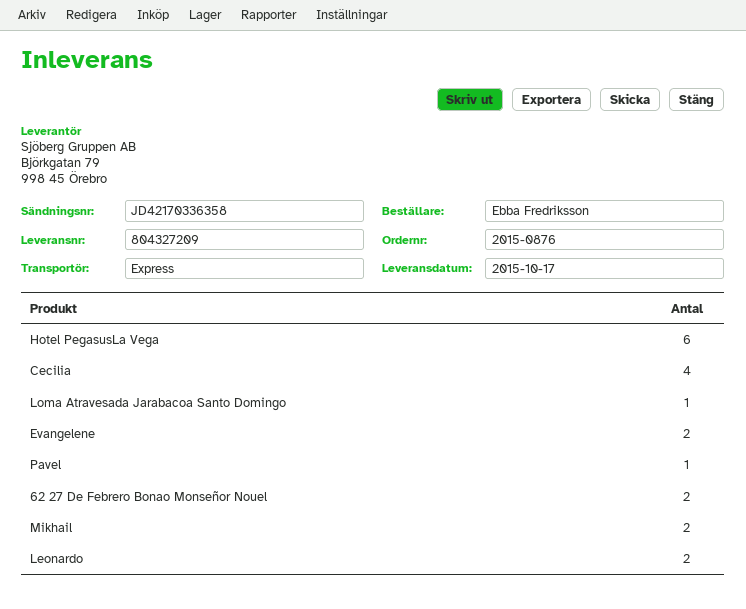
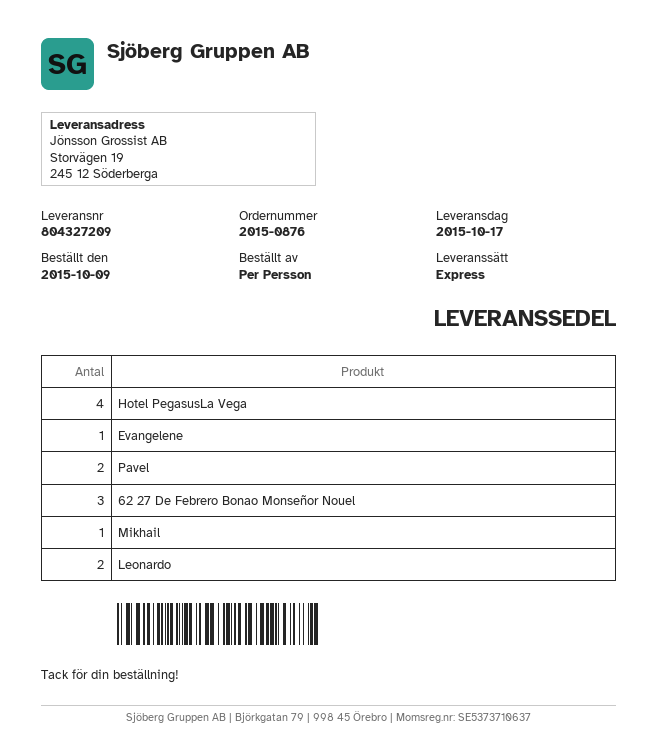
ordered by: Ebba Fredriksson -> Per Persson
Hotel PegasusLa Vega: 6 -> 4
Cecilia: 4 -> none
Loma Atravesada Jarabacoa Santo Domingo: 1 -> none
Evangelene: 2 -> 1
Pavel: 1 -> 2
62 27 De Febrero Bonao Monseñor Nouel: 2 -> 3
Mikhail: 2 -> 1

